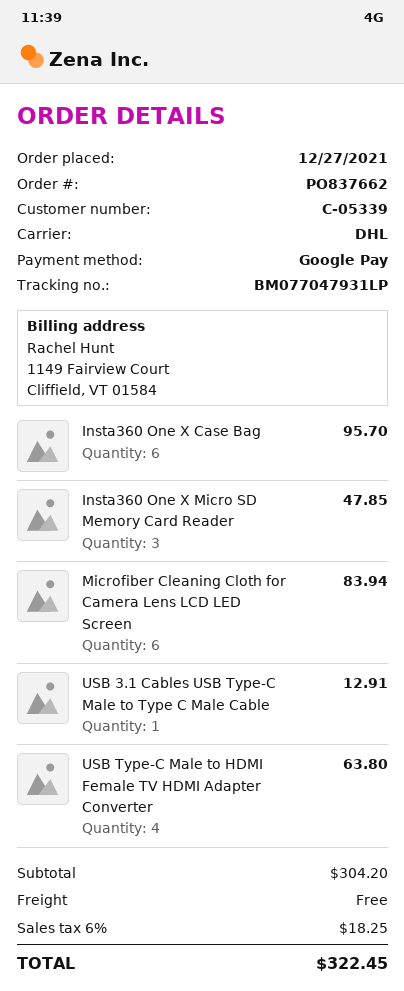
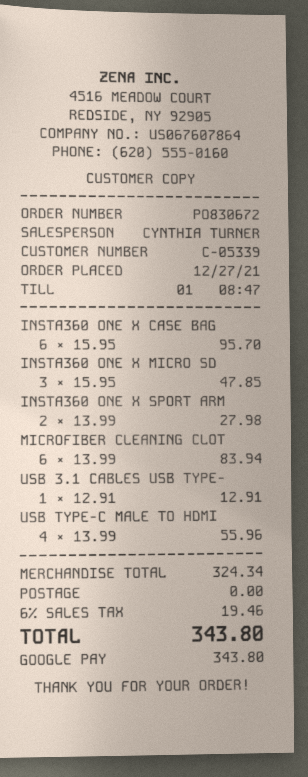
order number: PO837662 -> PO830672
USB Type-C Male to HDMI Female TV HDMI Adapter Converter: 4 for 63.80 -> 4 for 55.96
INSTA360 ONE X SPORT ARM: none -> 2 for 27.98
subtotal: 304.20 -> 324.34
tax: 6% = 18.25 -> 6% = 19.46
total: 322.45 -> 343.80

